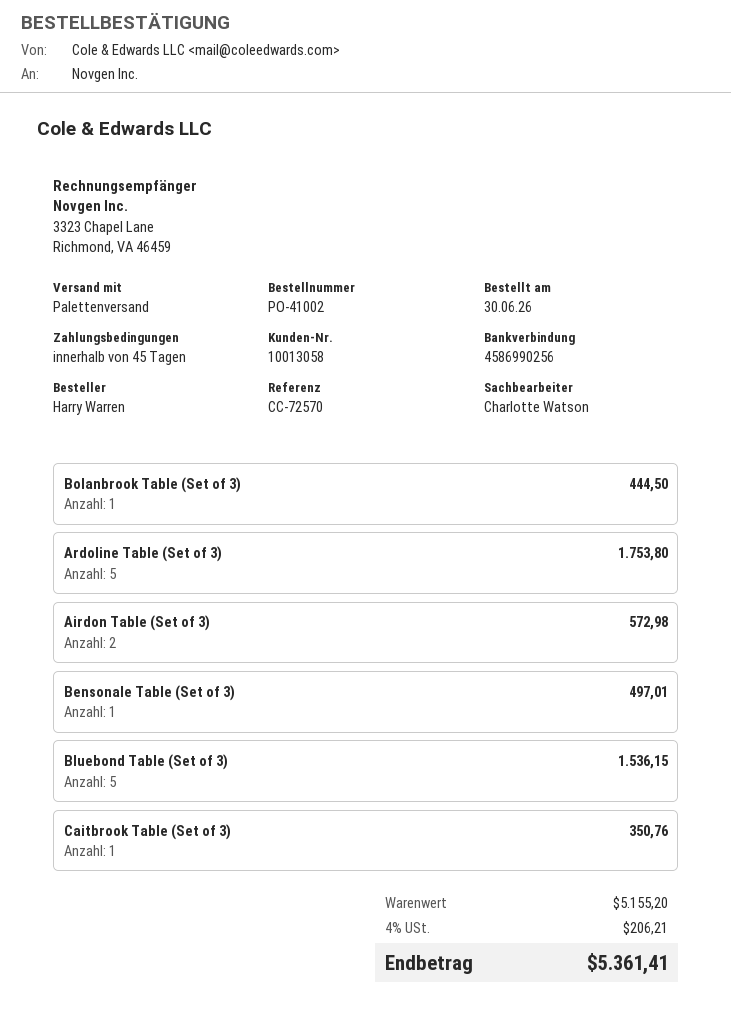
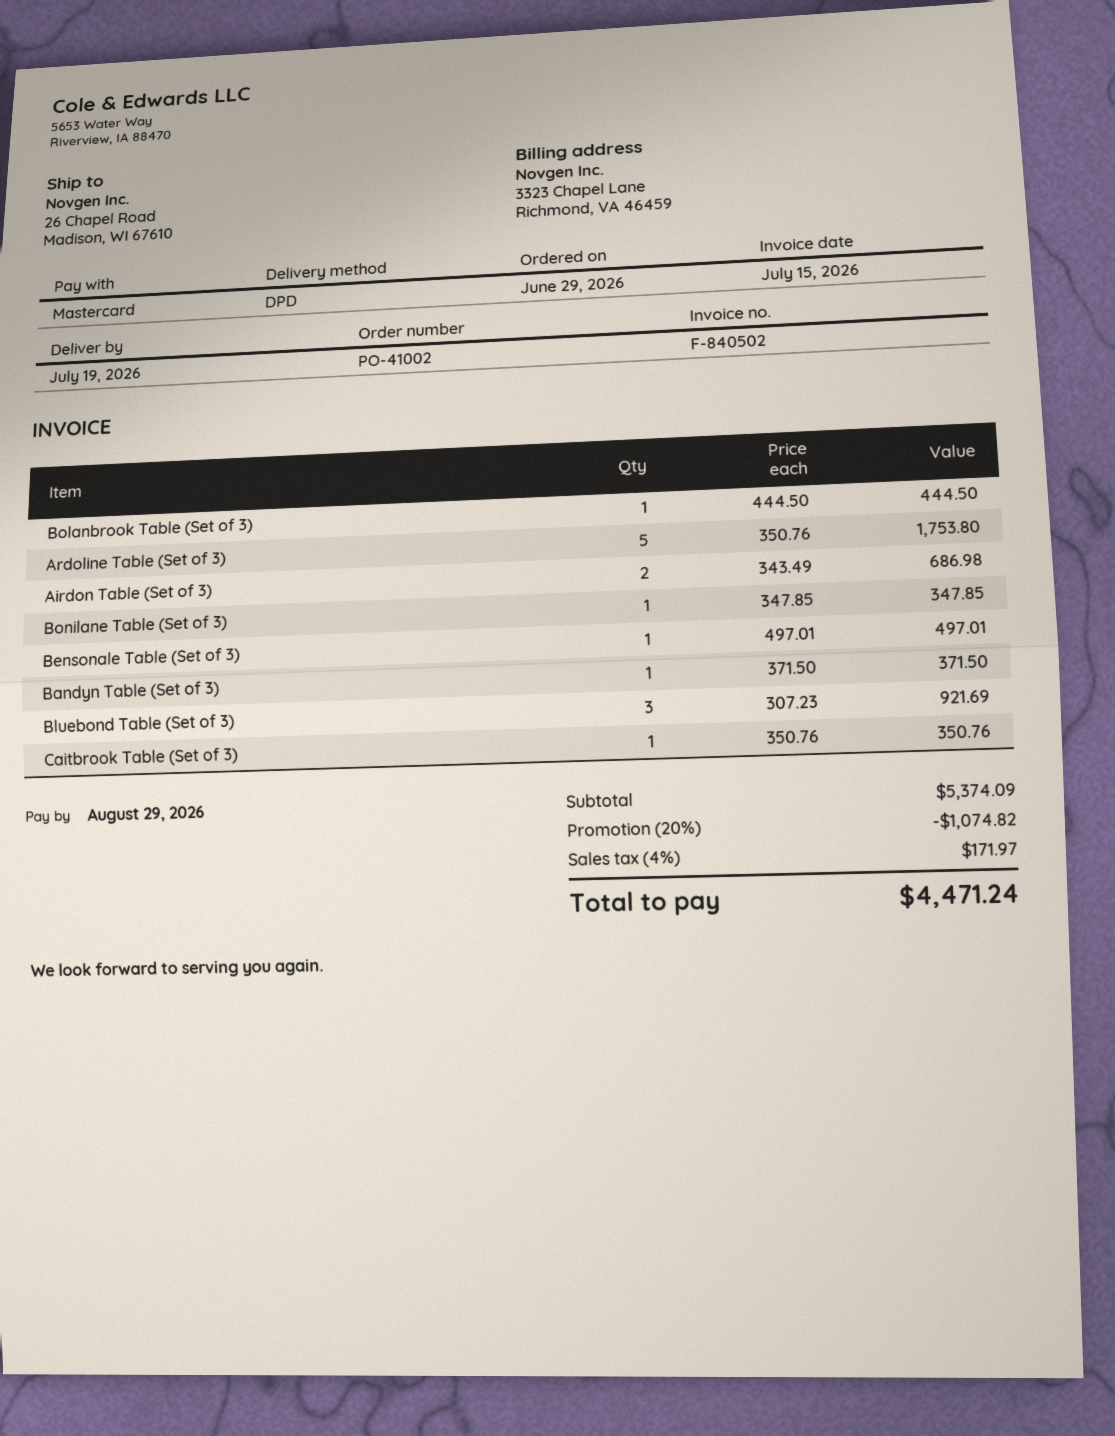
order date: 2026-06-30 -> 2026-06-29
shipping method: pallet freight -> DPD
Airdon Table (Set of 3): 2 for 572.98 -> 2 for 686.98
Bluebond Table (Set of 3): 5 for 1536.15 -> 3 for 921.69
Bonilane Table (Set of 3): none -> 1 for 347.85
Bandyn Table (Set of 3): none -> 1 for 371.50
subtotal: 5155.20 -> 5374.09
discount: none -> 20% = 1074.82
tax: 4% = 206.21 -> 4% = 171.97
total: 5361.41 -> 4471.24

